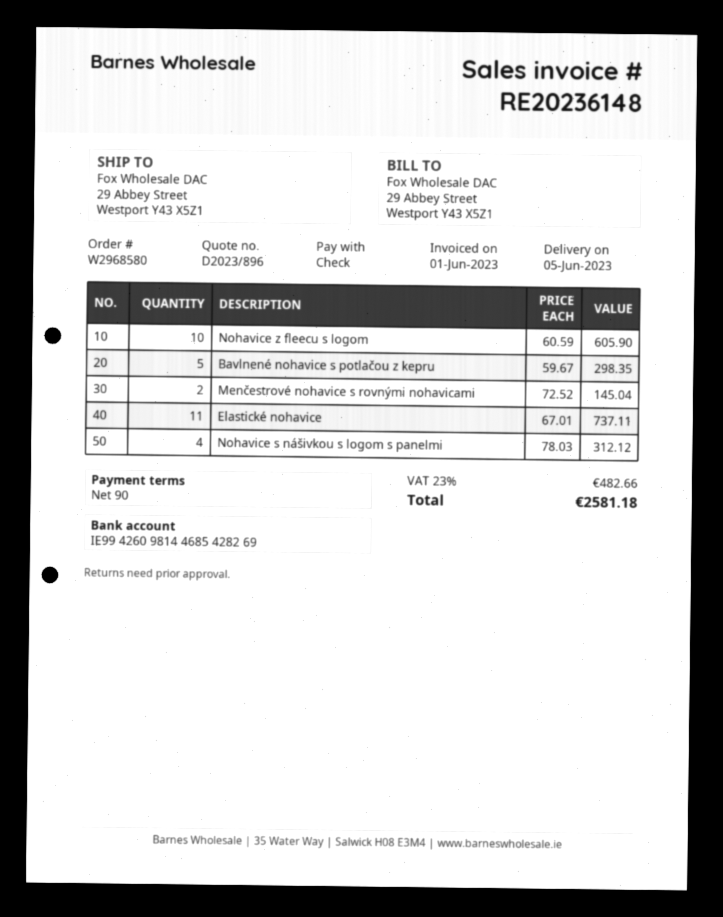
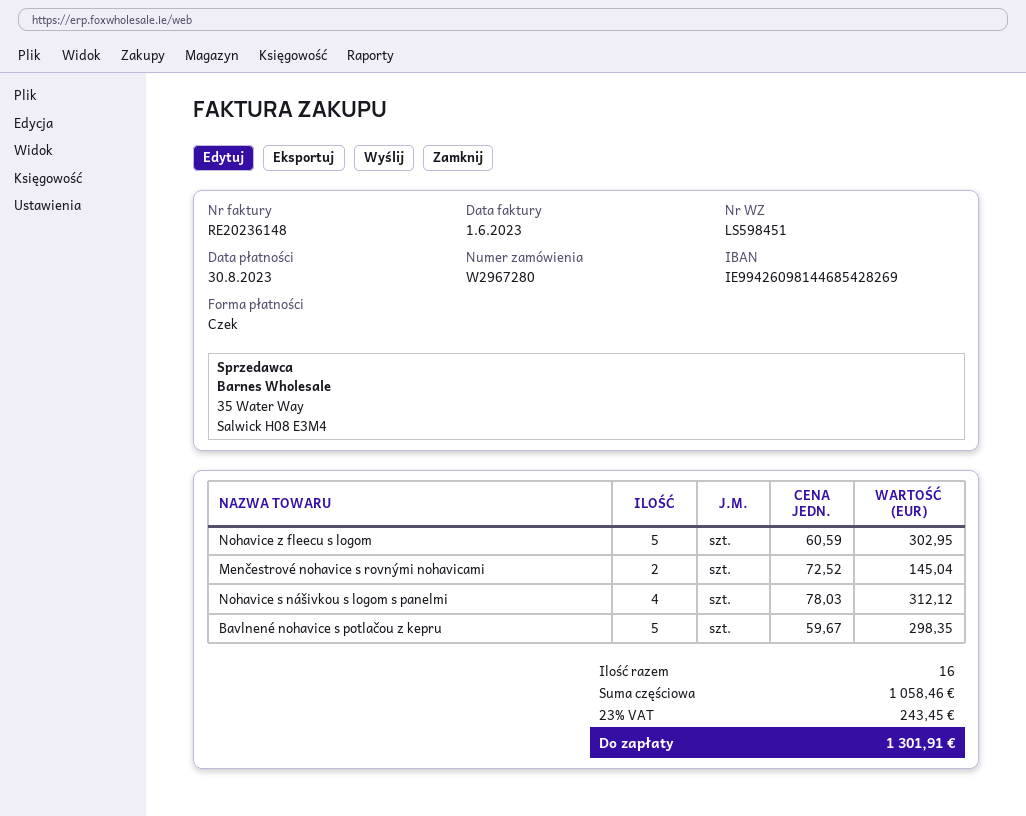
order number: W2968580 -> W2967280
Nohavice z fleecu s logom: 10 x 60.59 = 605.90 -> 5 x 60.59 = 302.95
Elastické nohavice: 11 x 67.01 = 737.11 -> none
tax: 23% = 482.66 -> 23% = 243.45
total: 2581.18 -> 1301.91

